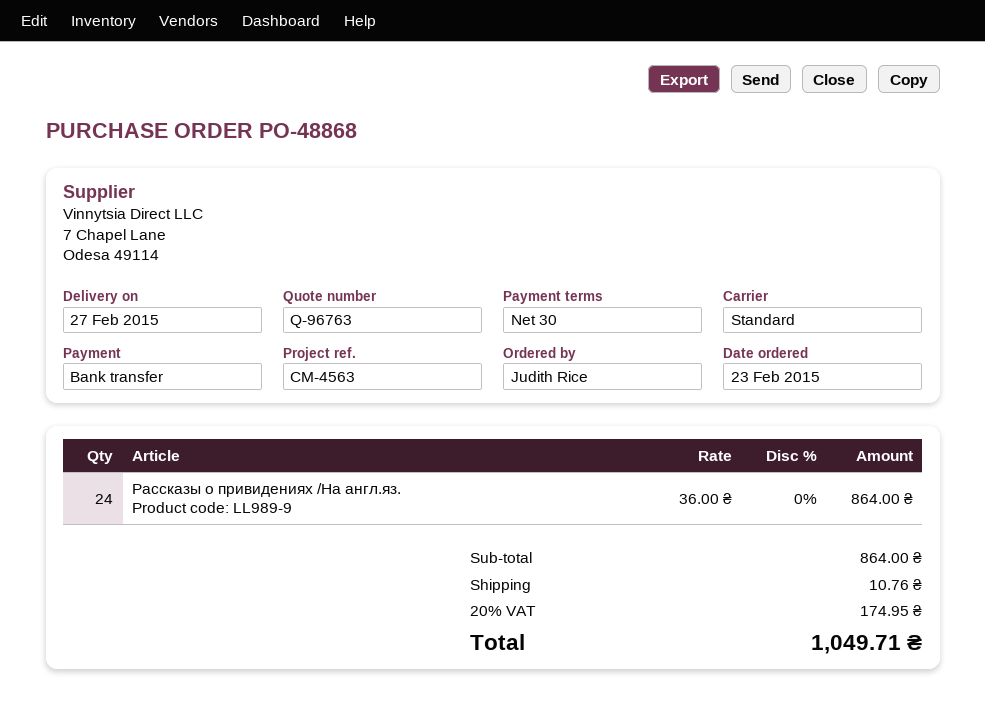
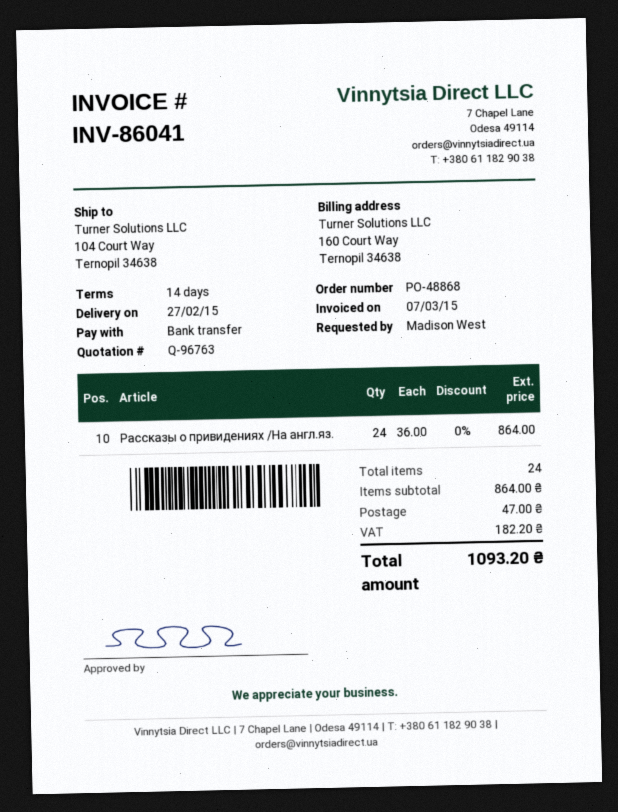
payment terms: 30 days -> 14 days
ordered by: Judith Rice -> Madison West
shipping: 10.76 -> 47.00
tax: 174.95 -> 182.20
total: 1049.71 -> 1093.20

